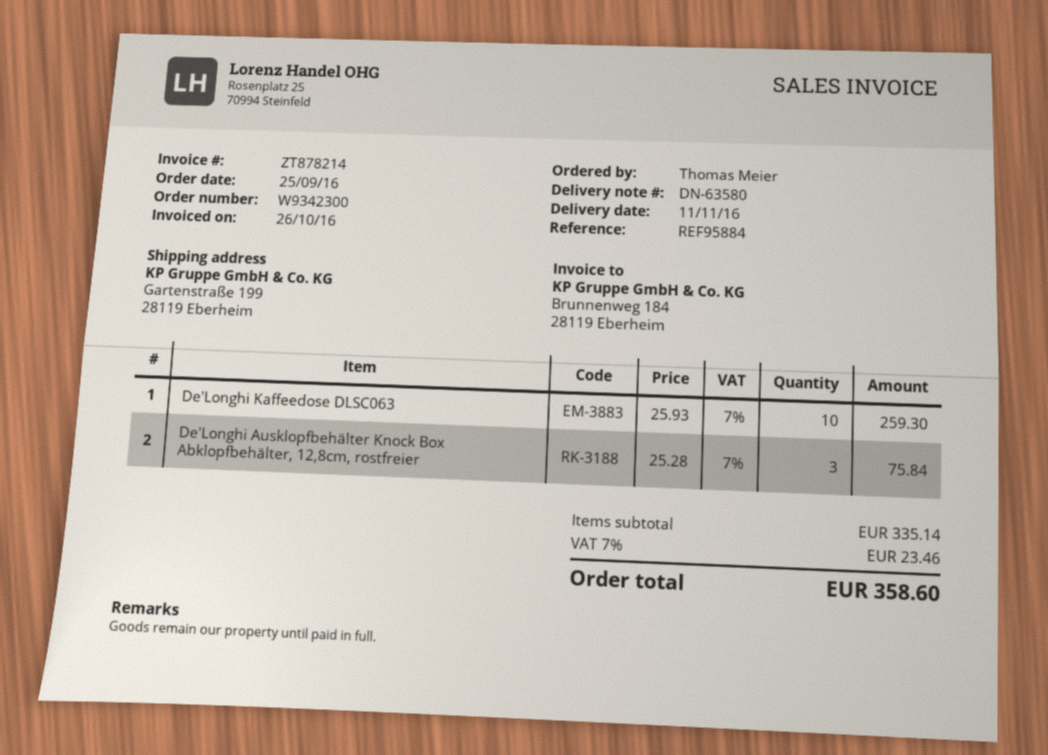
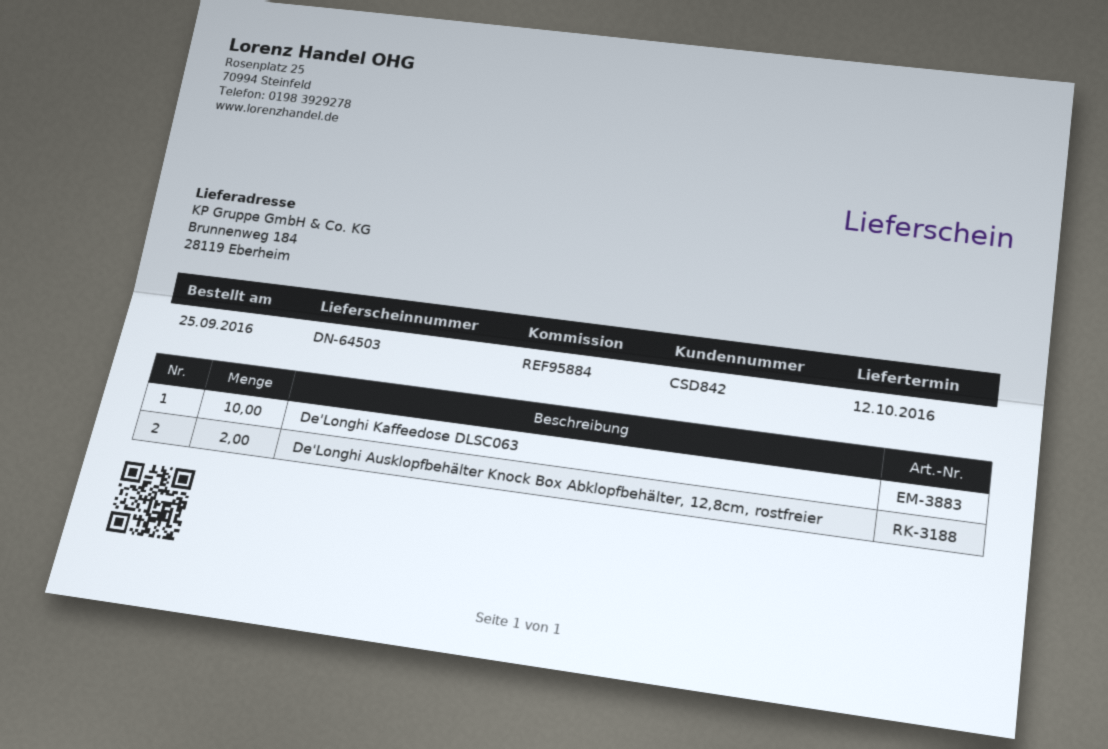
delivery note number: DN-63580 -> DN-64503
delivery date: 2016-11-11 -> 2016-10-12
ship to: Gartenstraße 199, 28119 Eberheim -> Brunnenweg 184, 28119 Eberheim
De'Longhi Ausklopfbehälter Knock Box Abklopfbehälter, 12,8cm, rostfreier: 3 -> 2

